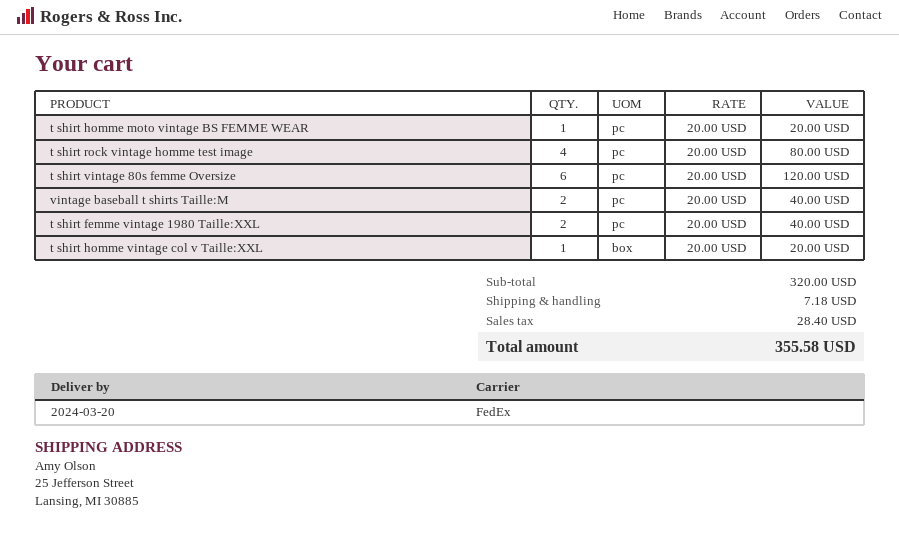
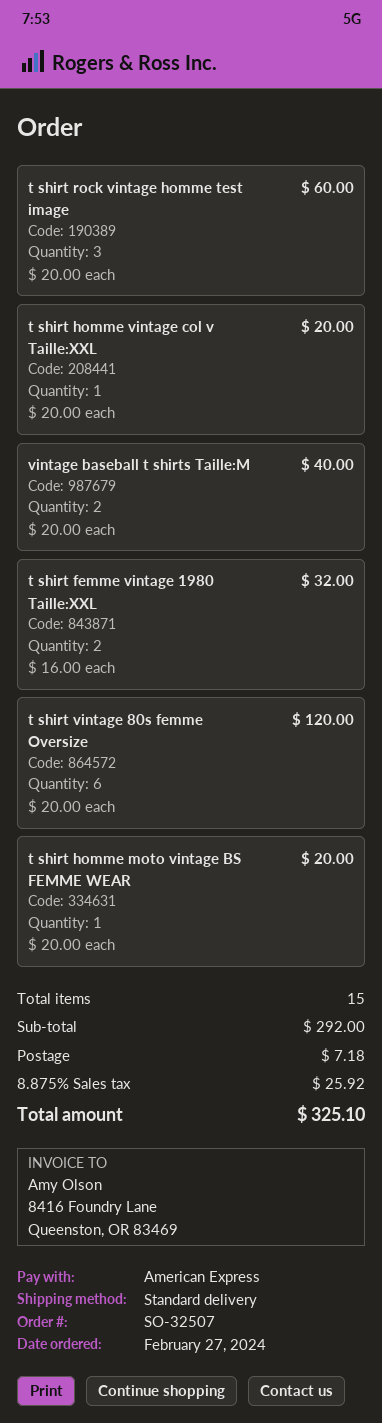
shipping method: FedEx -> standard
t shirt rock vintage homme test image: 4 x 20.00 = 80.00 -> 3 x 20.00 = 60.00
t shirt femme vintage 1980 Taille:XXL: 2 x 20.00 = 40.00 -> 2 x 16.00 = 32.00
subtotal: 320.00 -> 292.00
tax: 28.40 -> 25.92
total: 355.58 -> 325.10

